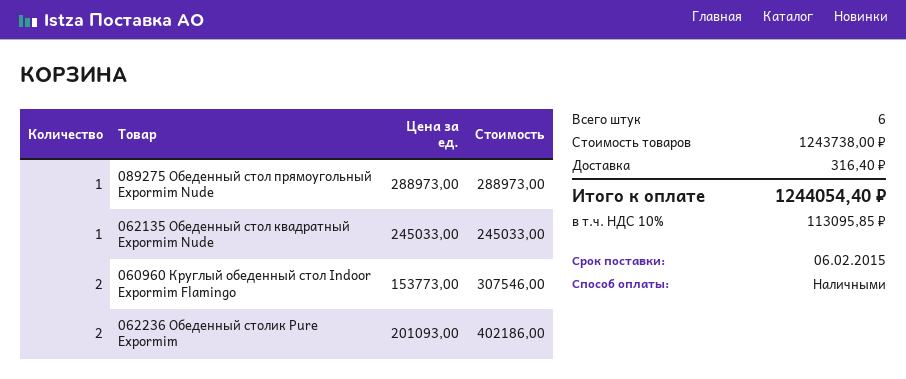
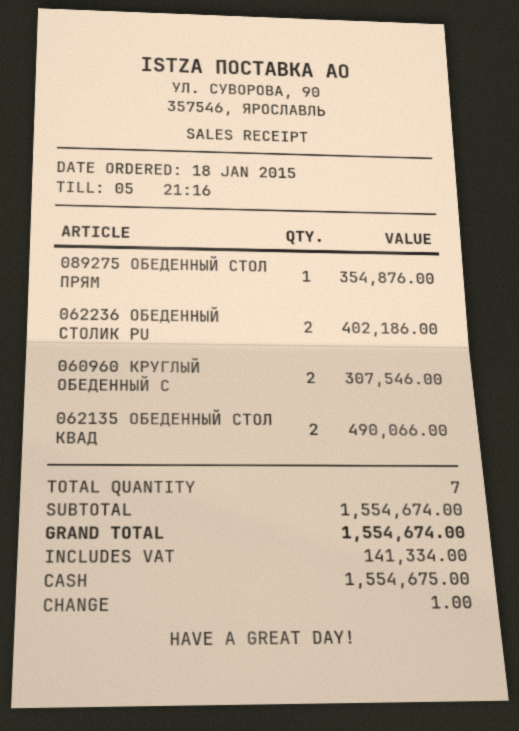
089275 Обеденный стол прямоугольный Expormim Nude: 1 for 288973.00 -> 1 for 354876.00
062135 Обеденный стол квадратный Expormim Nude: 1 for 245033.00 -> 2 for 490066.00
total quantity: 6 -> 7
subtotal: 1243738.00 -> 1554674.00
shipping: 316.40 -> none
tax: 113095.85 -> 141334.00
total: 1244054.40 -> 1554674.00

